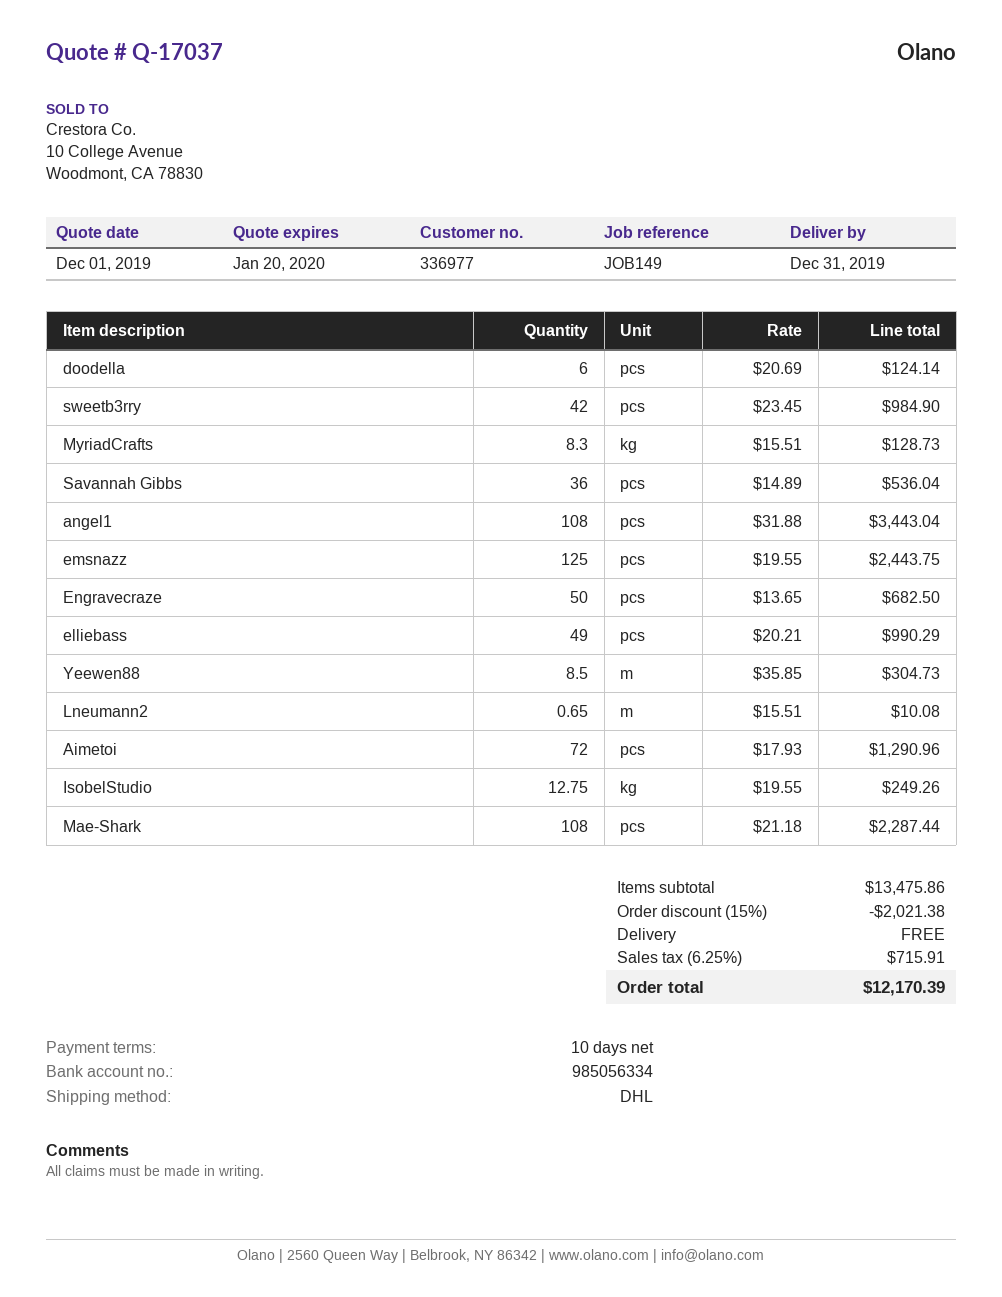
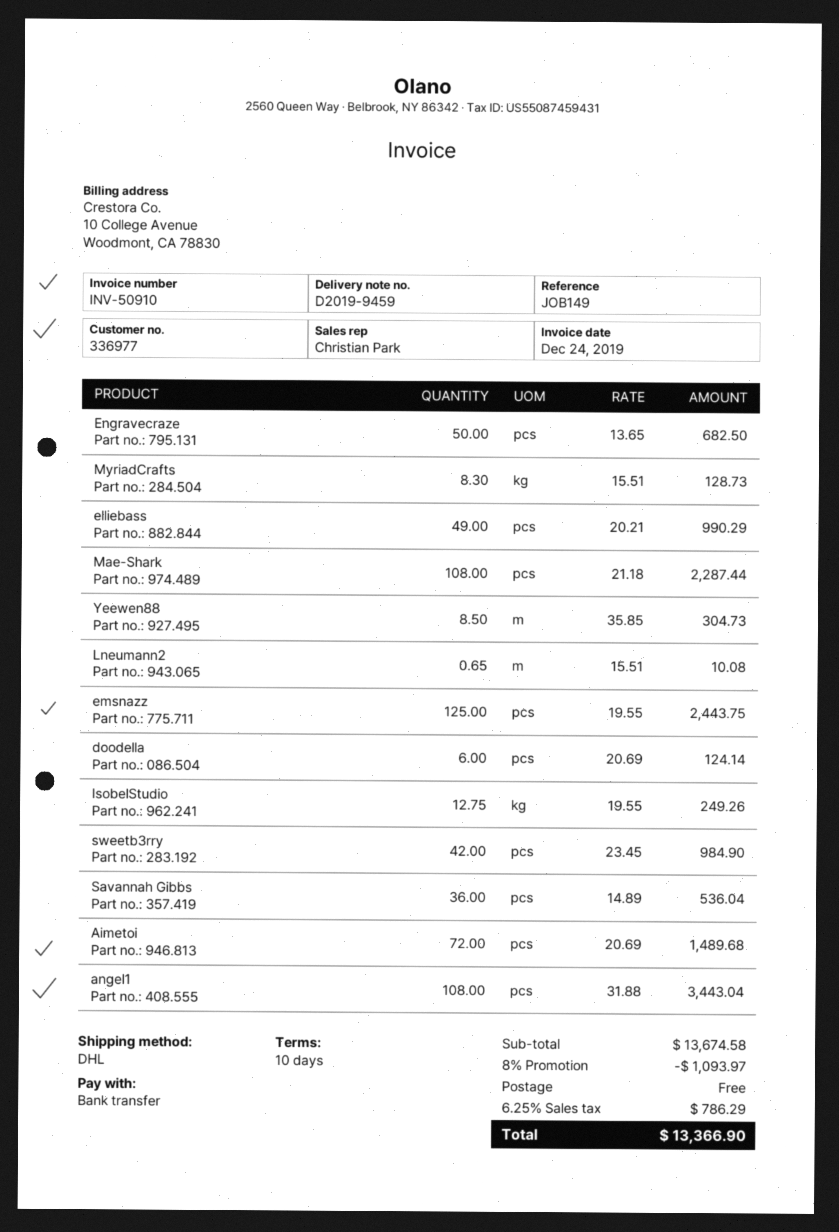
Aimetoi: 72 x 17.93 = 1290.96 -> 72 x 20.69 = 1489.68
subtotal: 13475.86 -> 13674.58
discount: 15% = 2021.38 -> 8% = 1093.97
tax: 6.25% = 715.91 -> 6.25% = 786.29
total: 12170.39 -> 13366.90

